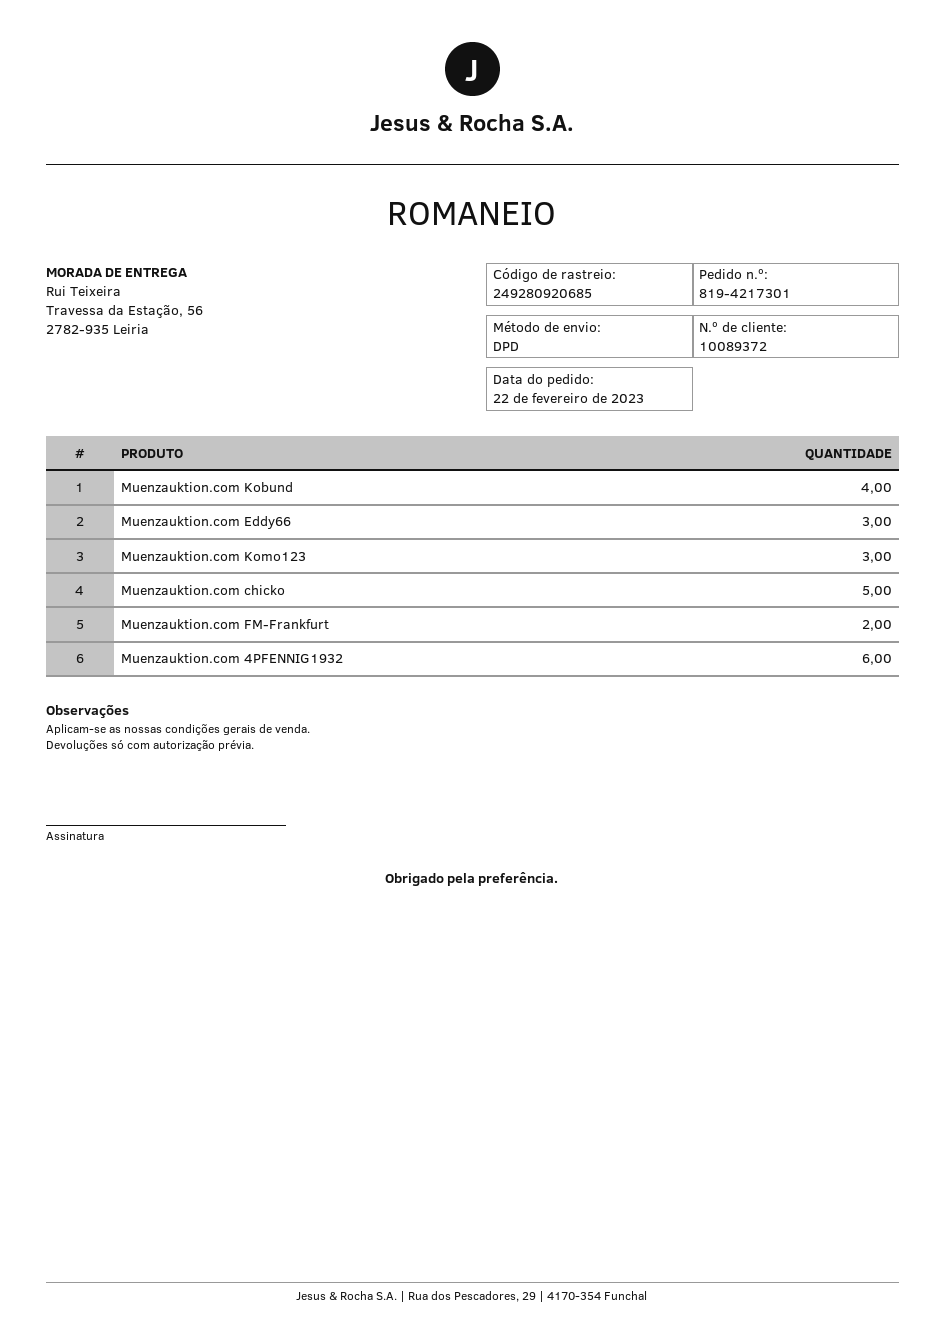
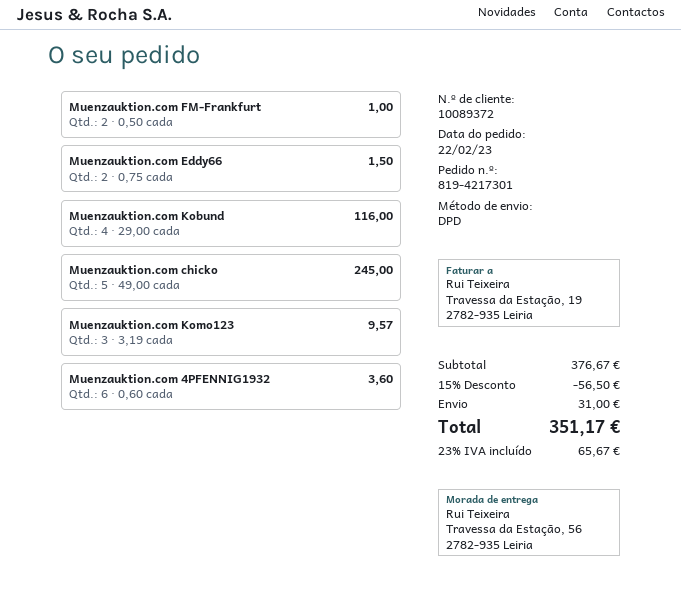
Muenzauktion.com Eddy66: 3 -> 2

